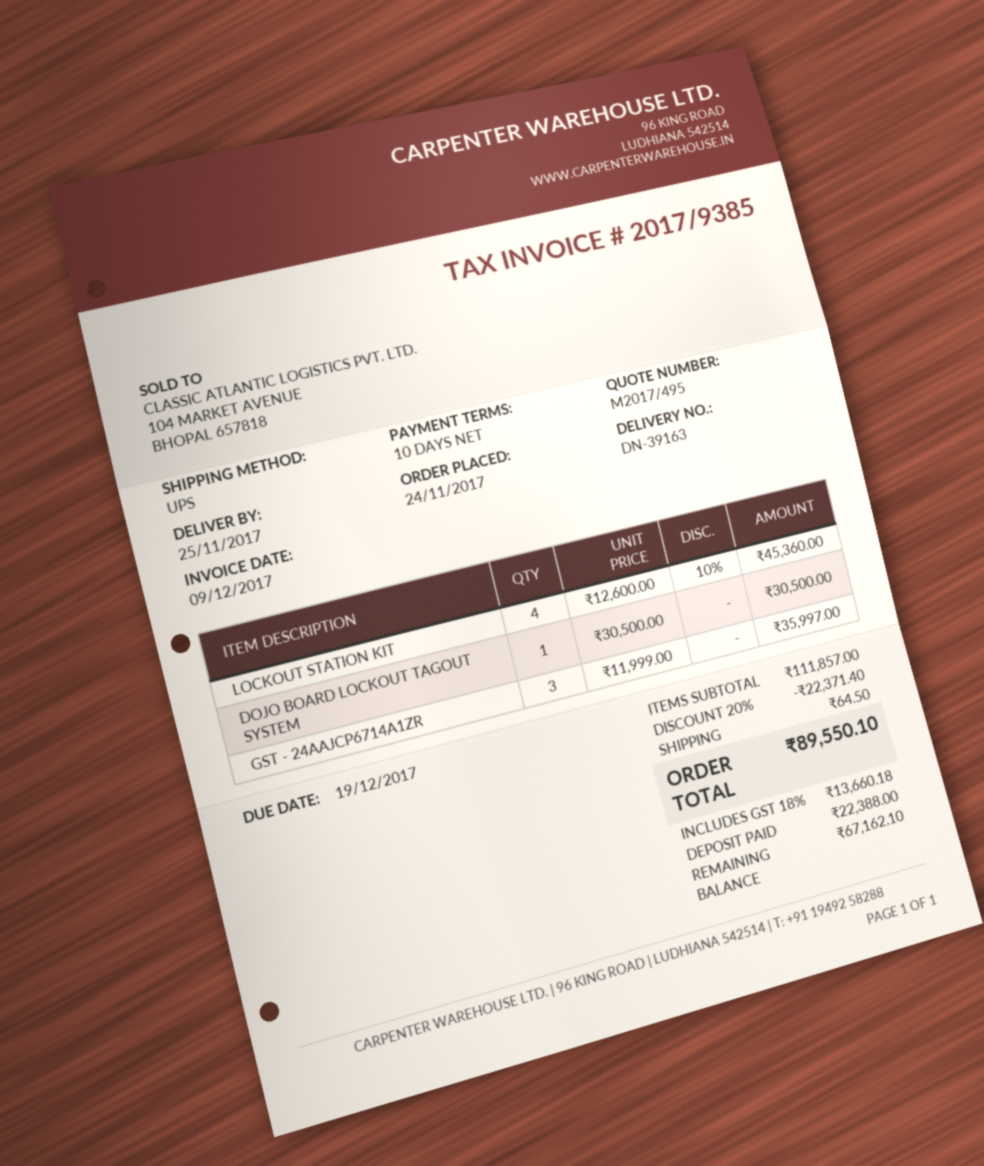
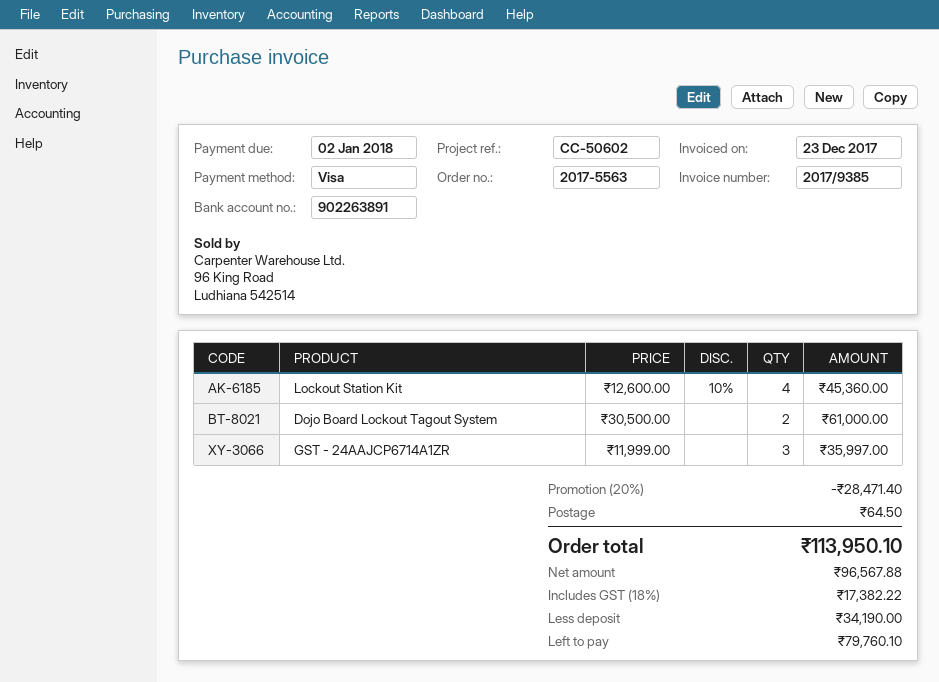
invoice date: 2017-12-09 -> 2017-12-23
due date: 2017-12-19 -> 2018-01-02
DOJO BOARD LOCKOUT TAGOUT SYSTEM: 1 x 30500.00 = 30500.00 -> 2 x 30500.00 = 61000.00
discount: 20% = 22371.40 -> 20% = 28471.40
tax: 18% = 13660.18 -> 18% = 17382.22
total: 89550.10 -> 113950.10
deposit: 22388.00 -> 34190.00
balance: 67162.10 -> 79760.10

